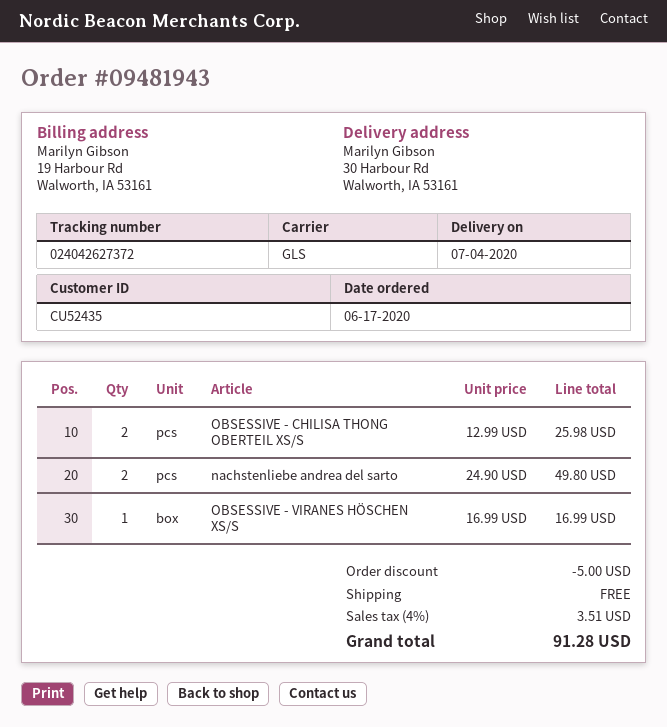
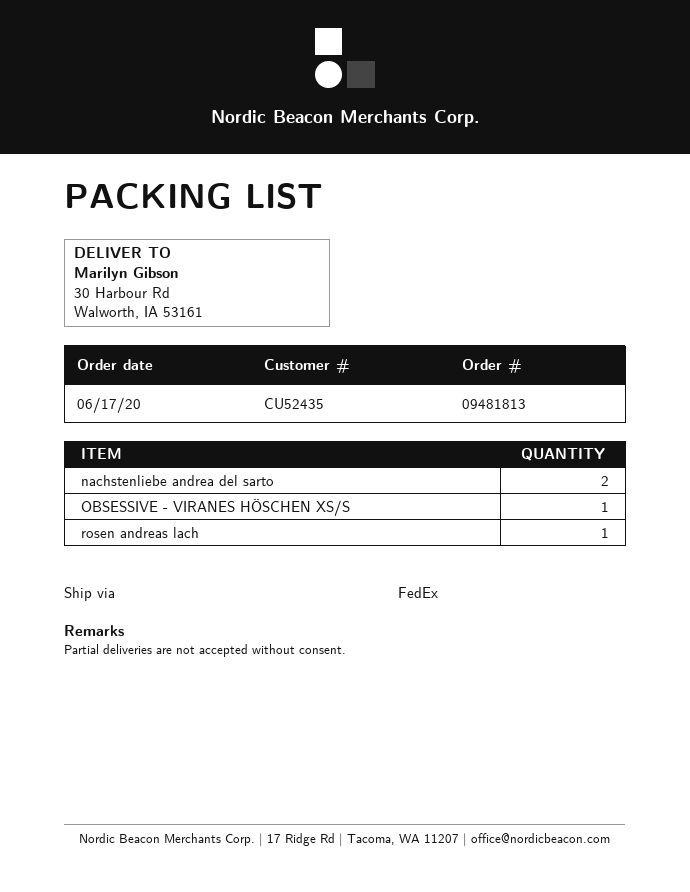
order number: 09481943 -> 09481813
shipping method: GLS -> FedEx
OBSESSIVE - CHILISA THONG OBERTEIL XS/S: 2 -> none
rosen andreas lach: none -> 1

